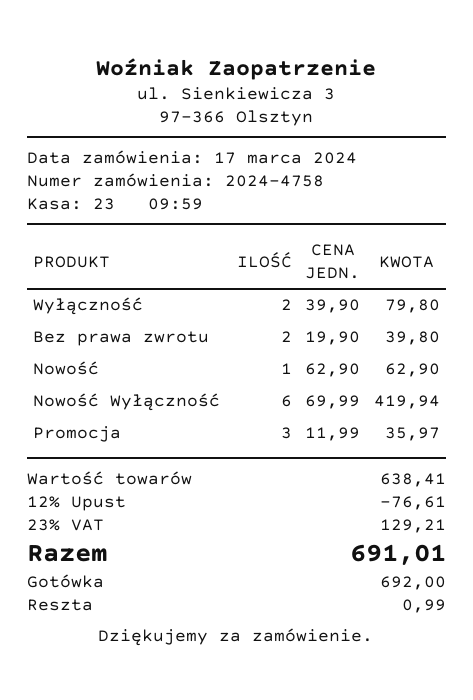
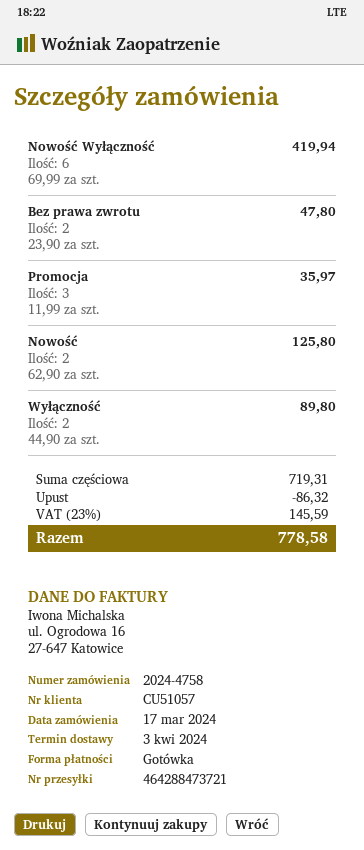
Wyłączność: 2 x 39.90 = 79.80 -> 2 x 44.90 = 89.80
Bez prawa zwrotu: 2 x 19.90 = 39.80 -> 2 x 23.90 = 47.80
Nowość: 1 x 62.90 = 62.90 -> 2 x 62.90 = 125.80
subtotal: 638.41 -> 719.31
discount: 76.61 -> 86.32
tax: 23% = 129.21 -> 23% = 145.59
total: 691.01 -> 778.58

